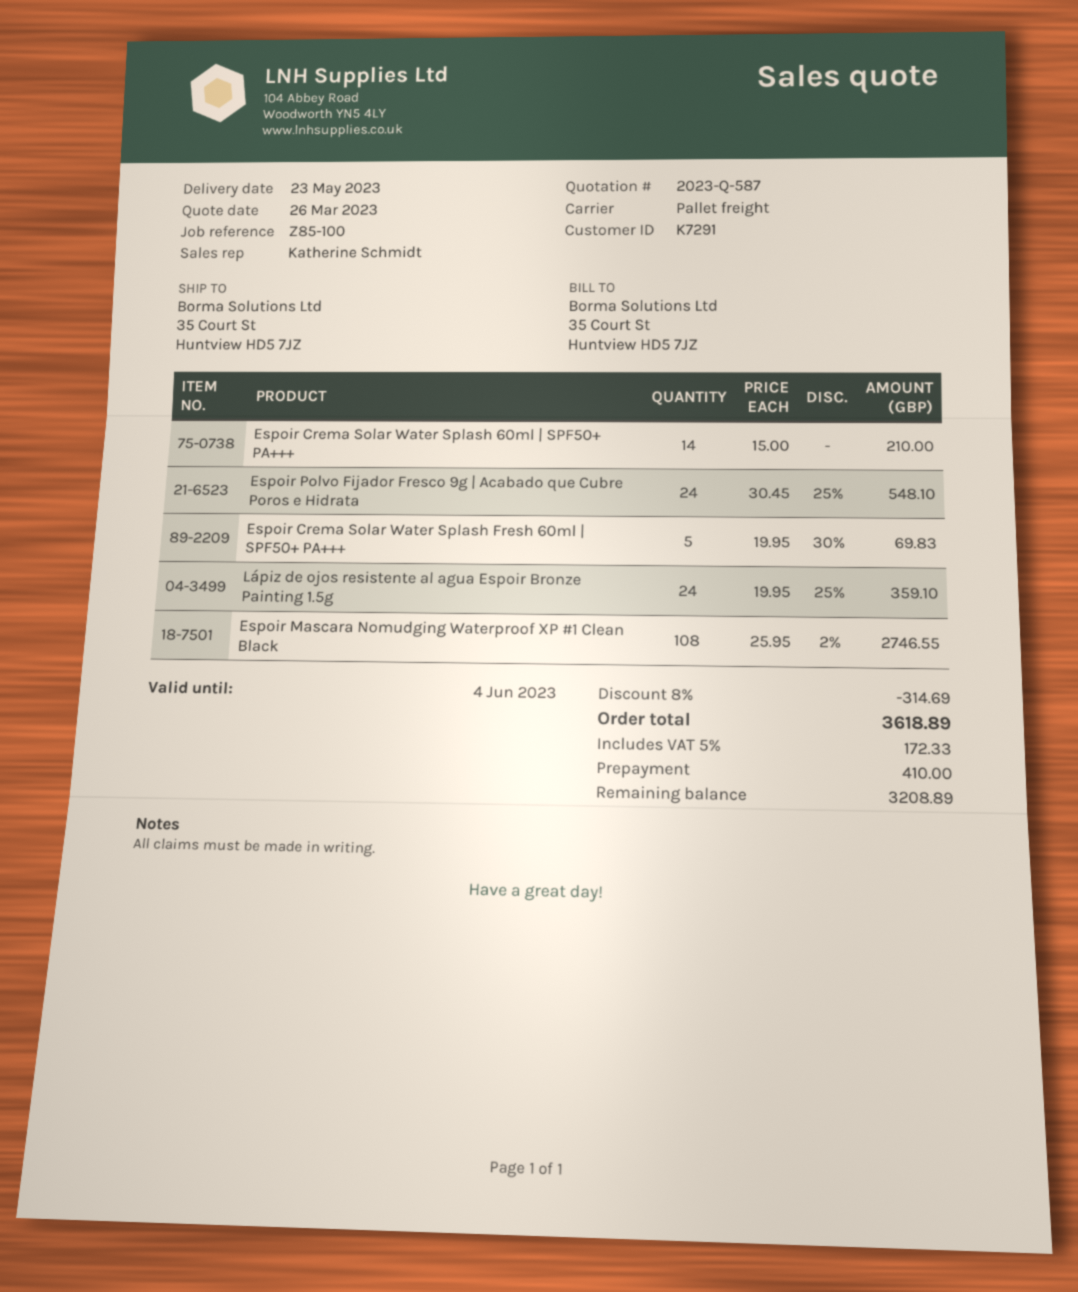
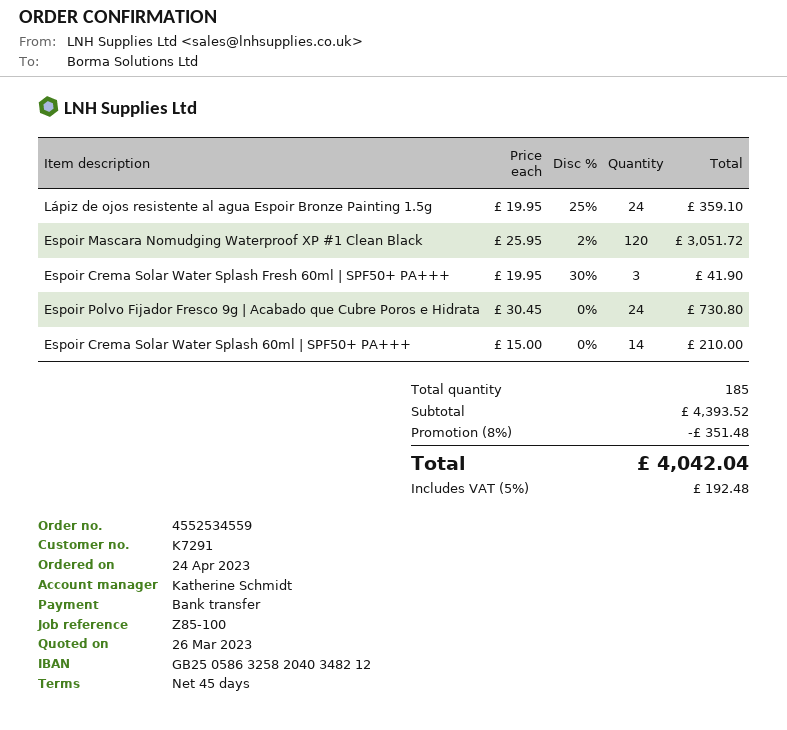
Espoir Polvo Fijador Fresco 9g | Acabado que Cubre Poros e Hidrata: 24 x 30.45 - 25% = 548.10 -> 24 x 30.45 = 730.80
Espoir Crema Solar Water Splash Fresh 60ml | SPF50+ PA+++: 5 x 19.95 - 30% = 69.83 -> 3 x 19.95 - 30% = 41.90
Espoir Mascara Nomudging Waterproof XP #1 Clean Black: 108 x 25.95 - 2% = 2746.55 -> 120 x 25.95 - 2% = 3051.72
discount: 8% = 314.69 -> 8% = 351.48
tax: 5% = 172.33 -> 5% = 192.48
total: 3618.89 -> 4042.04

